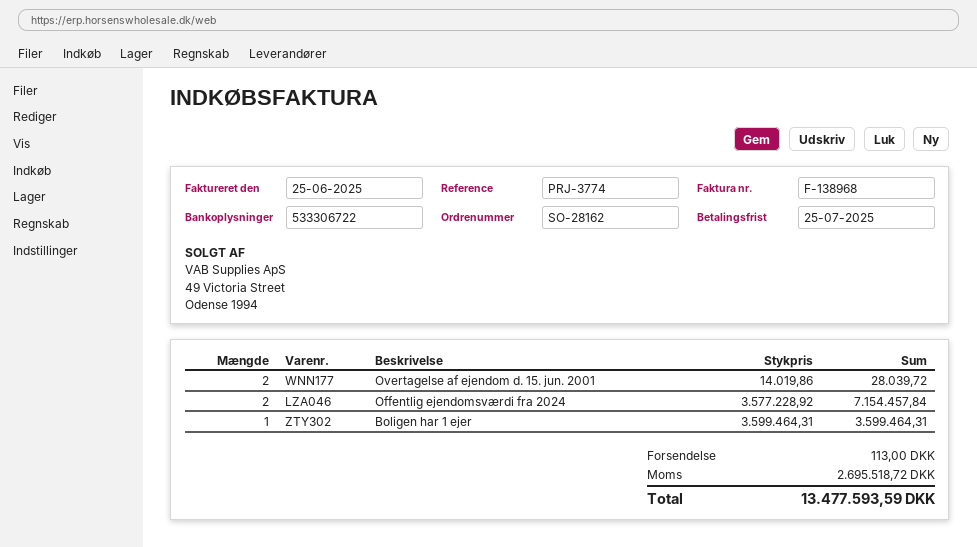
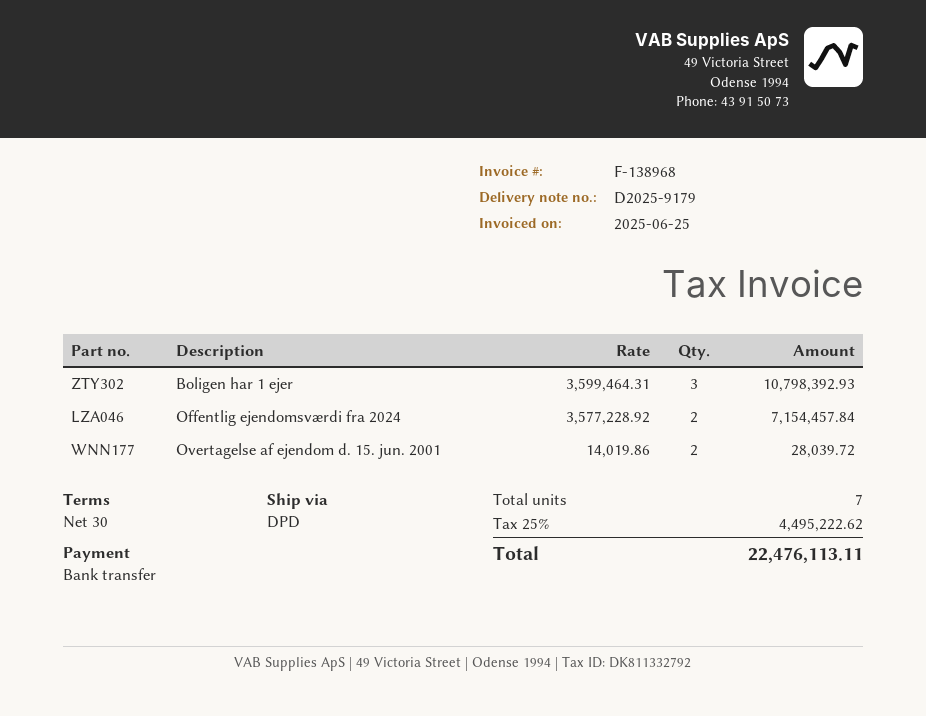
Boligen har 1 ejer: 1 x 3599464.31 = 3599464.31 -> 3 x 3599464.31 = 10798392.93
shipping: 113.00 -> none
tax: 2695518.72 -> 4495222.62
total: 13477593.59 -> 22476113.11

